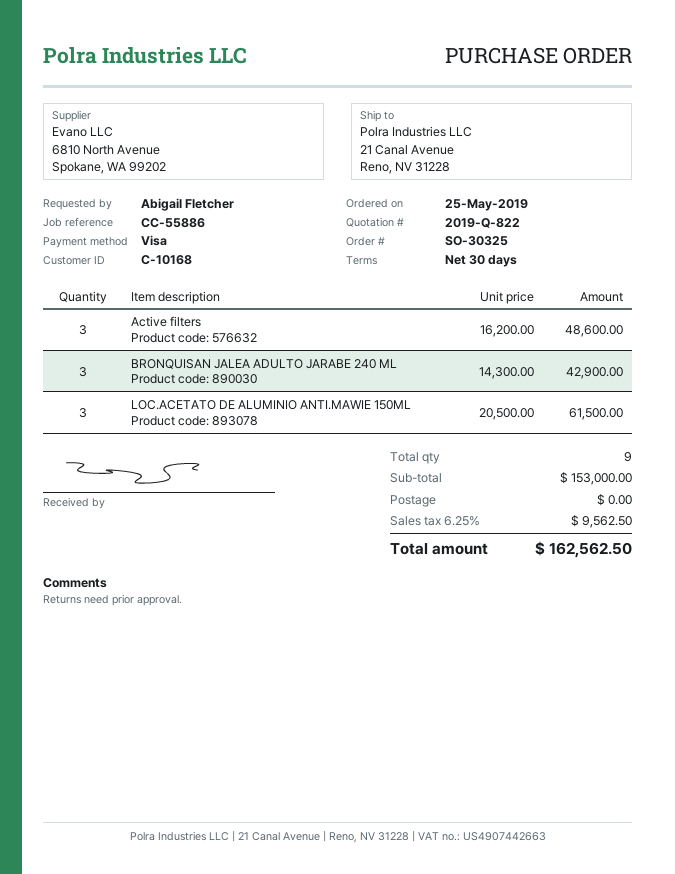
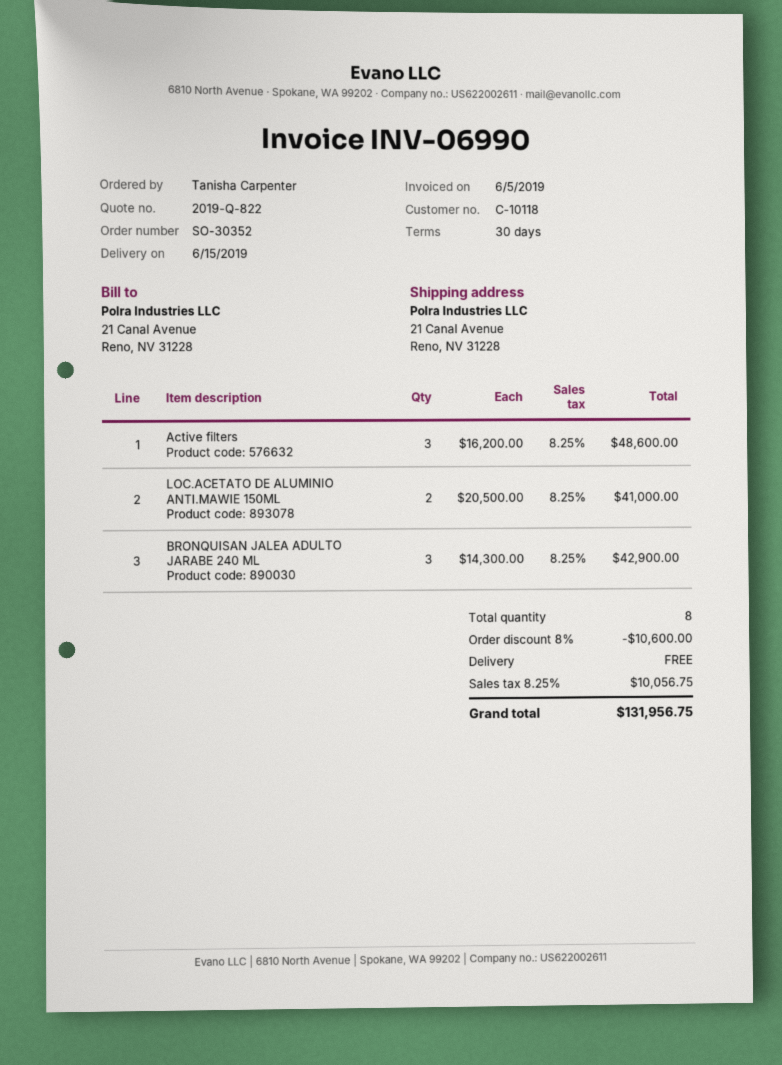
order number: SO-30325 -> SO-30352
customer number: C-10168 -> C-10118
ordered by: Abigail Fletcher -> Tanisha Carpenter
LOC.ACETATO DE ALUMINIO ANTI.MAWIE 150ML: 3 x 20500.00 = 61500.00 -> 2 x 20500.00 = 41000.00
total quantity: 9 -> 8
discount: none -> 8% = 10600.00
tax: 6.25% = 9562.50 -> 8.25% = 10056.75
total: 162562.50 -> 131956.75

